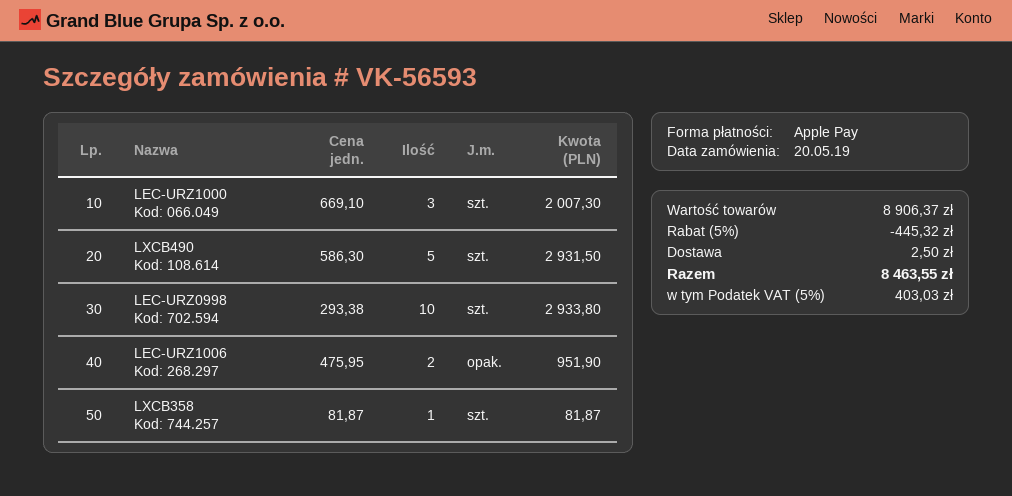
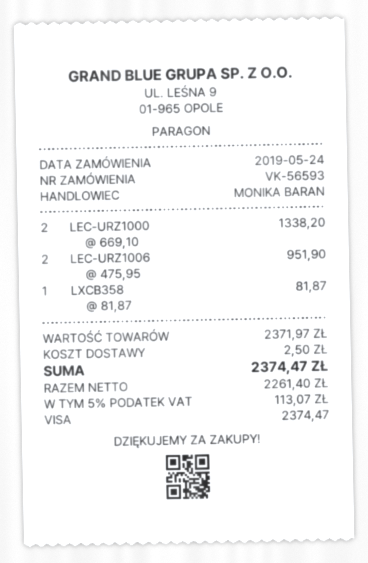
order date: 2019-05-20 -> 2019-05-24
payment method: Apple Pay -> Visa
LEC-URZ1000: 3 x 669.10 = 2007.30 -> 2 x 669.10 = 1338.20
LXCB490: 5 x 586.30 = 2931.50 -> none
LEC-URZ0998: 10 x 293.38 = 2933.80 -> none
subtotal: 8906.37 -> 2371.97
discount: 5% = 445.32 -> none
tax: 5% = 403.03 -> 5% = 113.07
total: 8463.55 -> 2374.47

